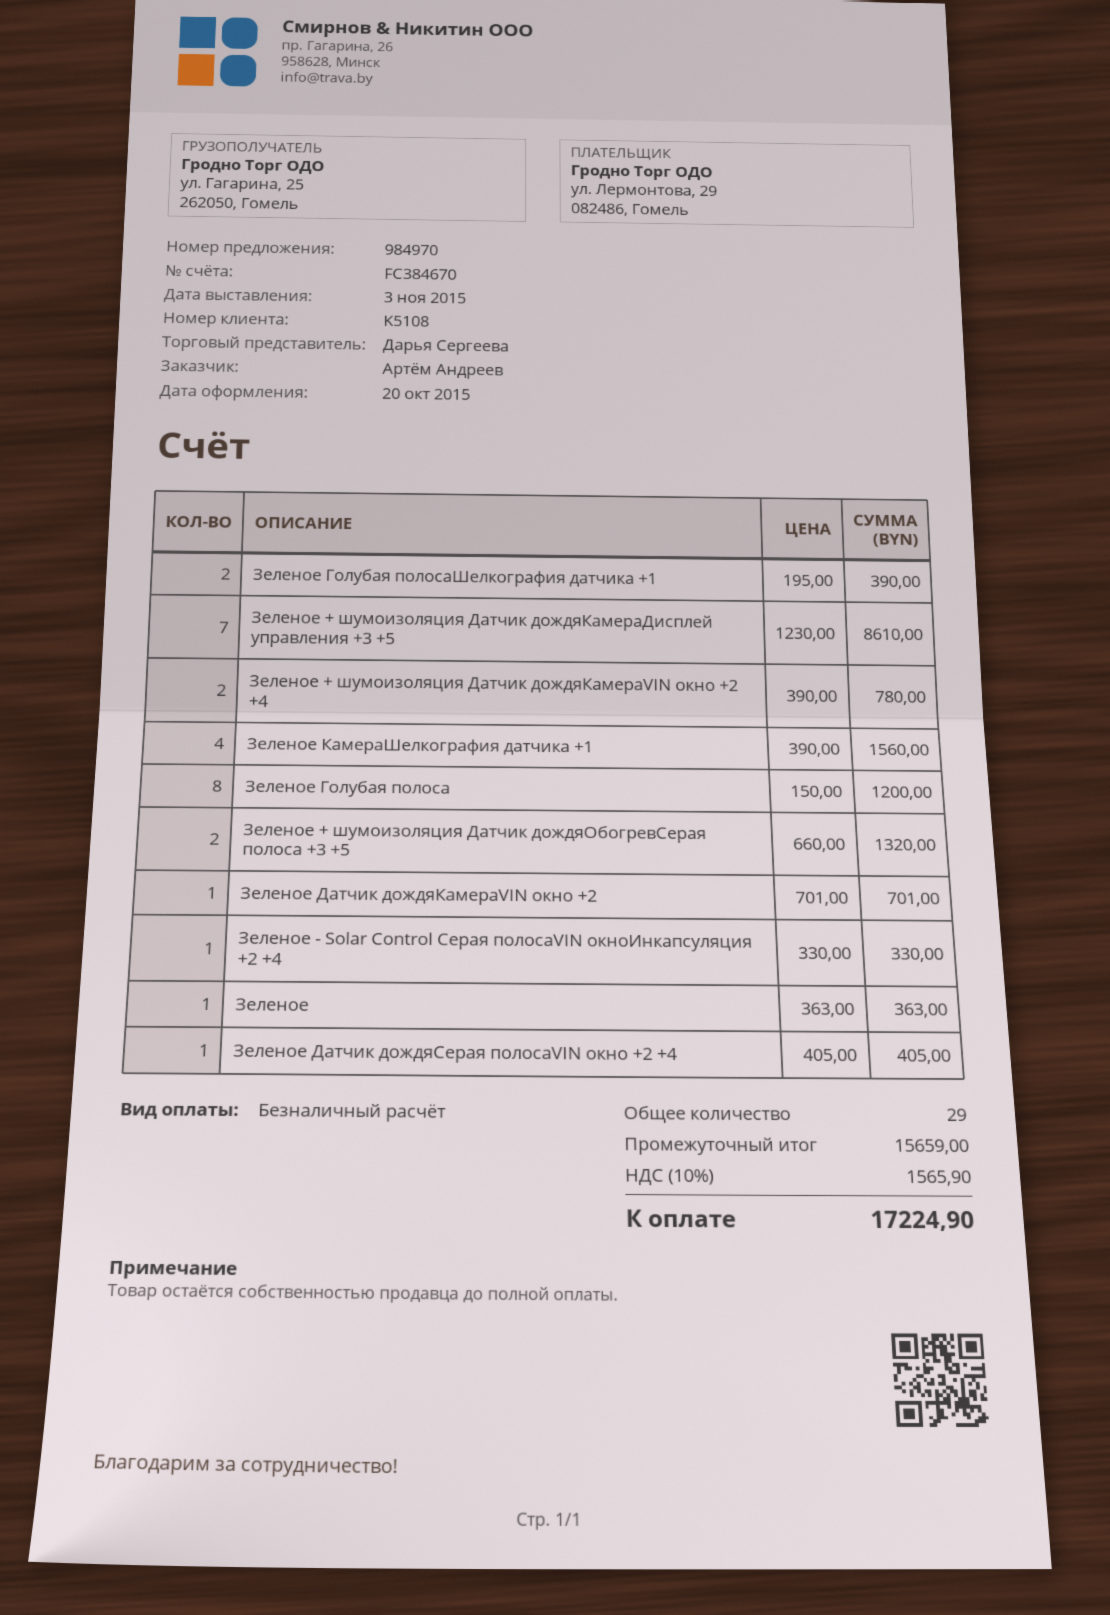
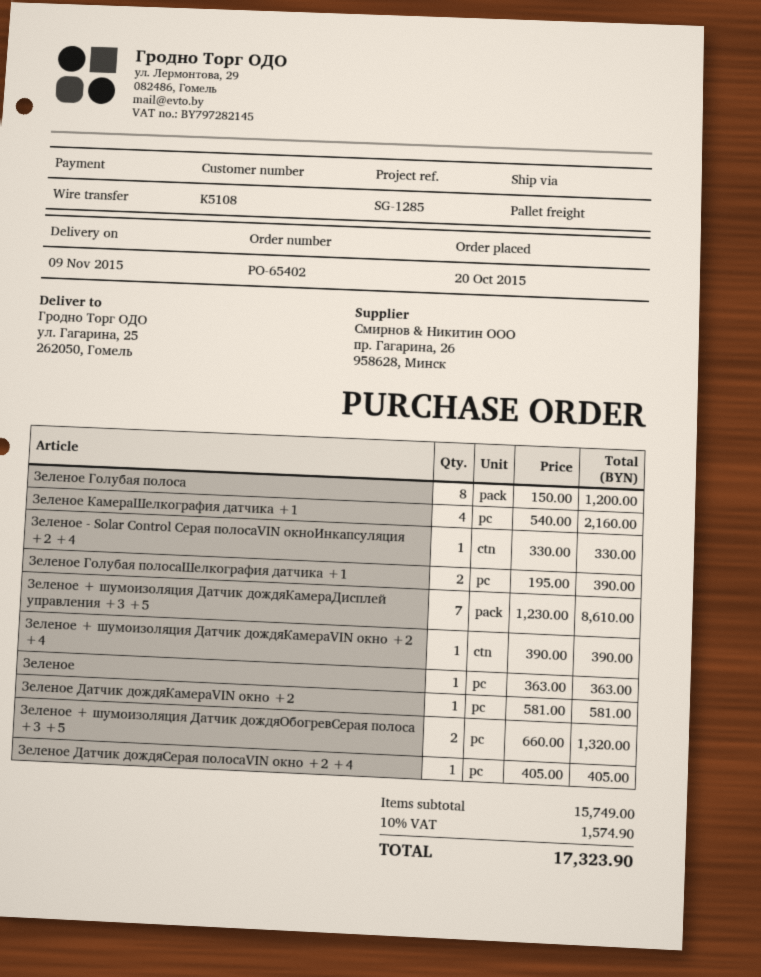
Зеленое + шумоизоляция Датчик дождяКамераVIN окно +2 +4: 2 x 390.00 = 780.00 -> 1 x 390.00 = 390.00
Зеленое КамераШелкография датчика +1: 4 x 390.00 = 1560.00 -> 4 x 540.00 = 2160.00
Зеленое Датчик дождяКамераVIN окно +2: 1 x 701.00 = 701.00 -> 1 x 581.00 = 581.00
subtotal: 15659.00 -> 15749.00
tax: 10% = 1565.90 -> 10% = 1574.90
total: 17224.90 -> 17323.90

